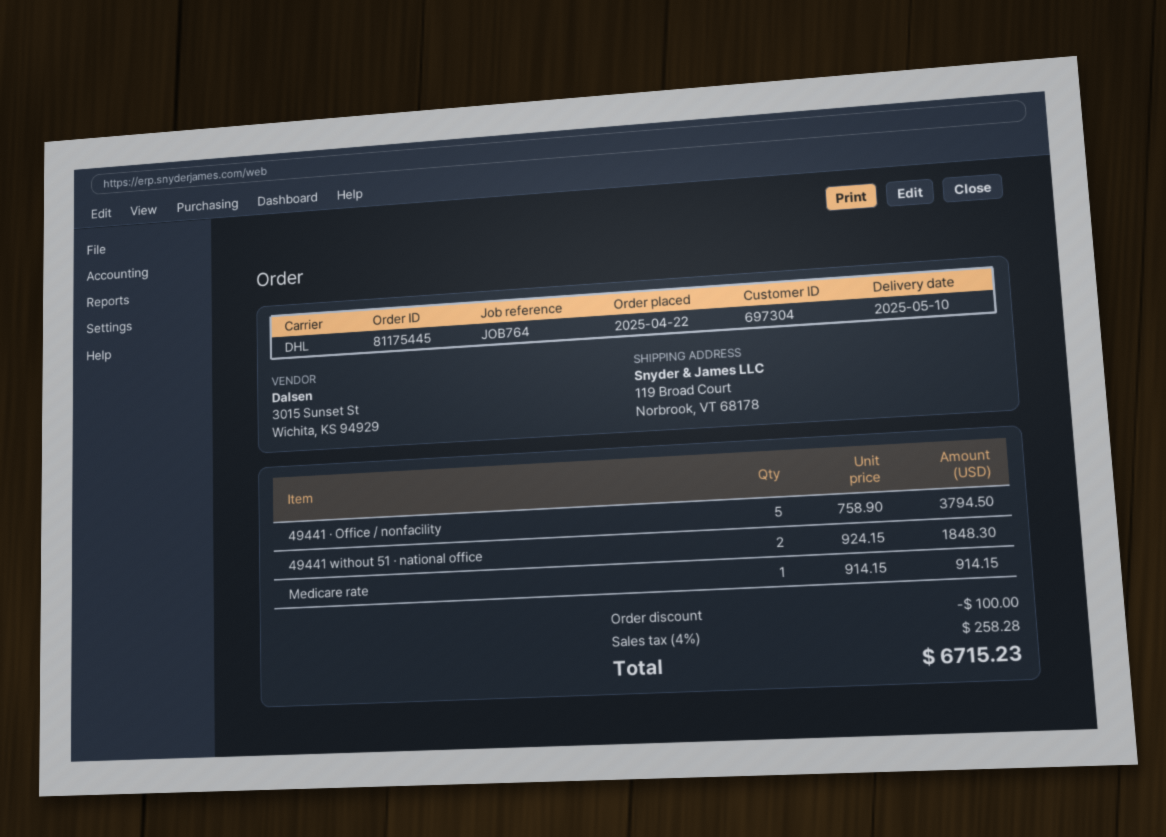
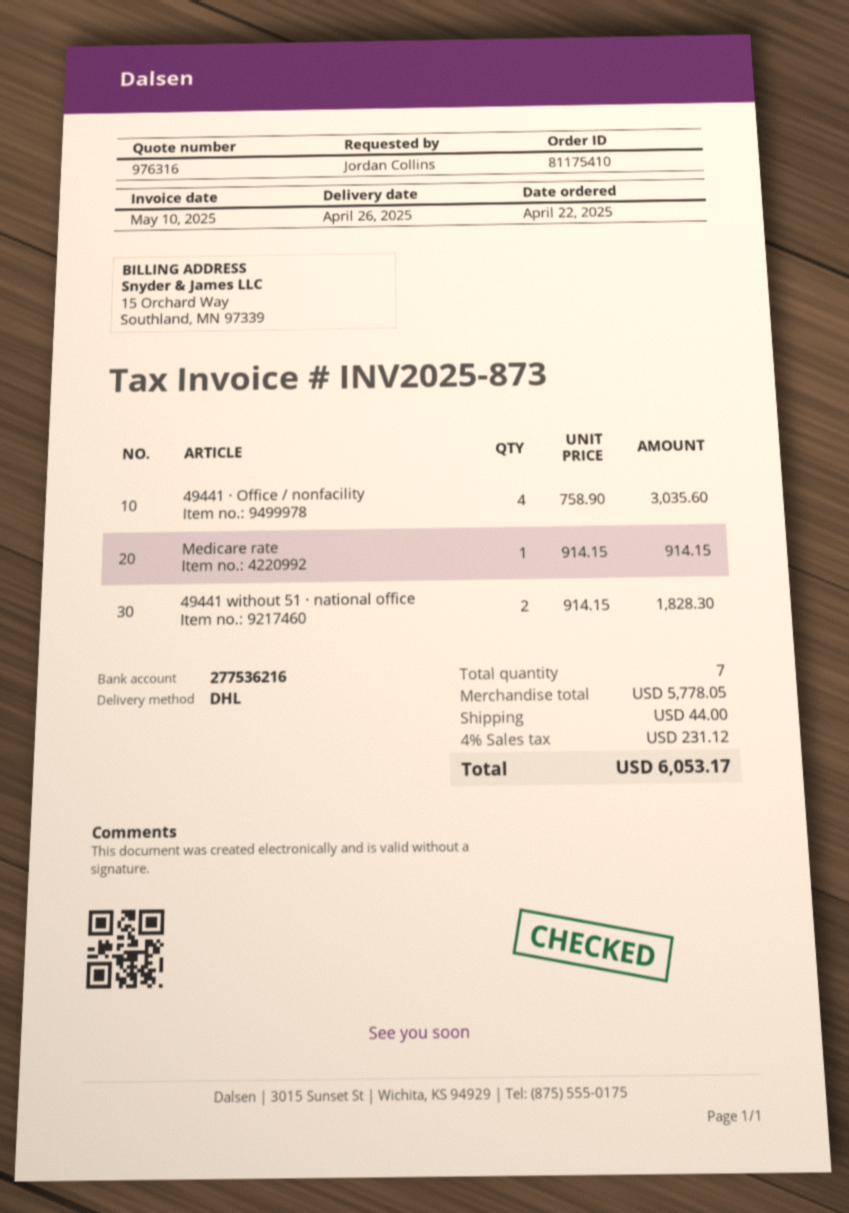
order number: 81175445 -> 81175410
delivery date: 2025-05-10 -> 2025-04-26
49441 · Office / nonfacility: 5 x 758.90 = 3794.50 -> 4 x 758.90 = 3035.60
49441 without 51 · national office: 2 x 924.15 = 1848.30 -> 2 x 914.15 = 1828.30
discount: 100.00 -> none
shipping: none -> 44.00
tax: 4% = 258.28 -> 4% = 231.12
total: 6715.23 -> 6053.17

